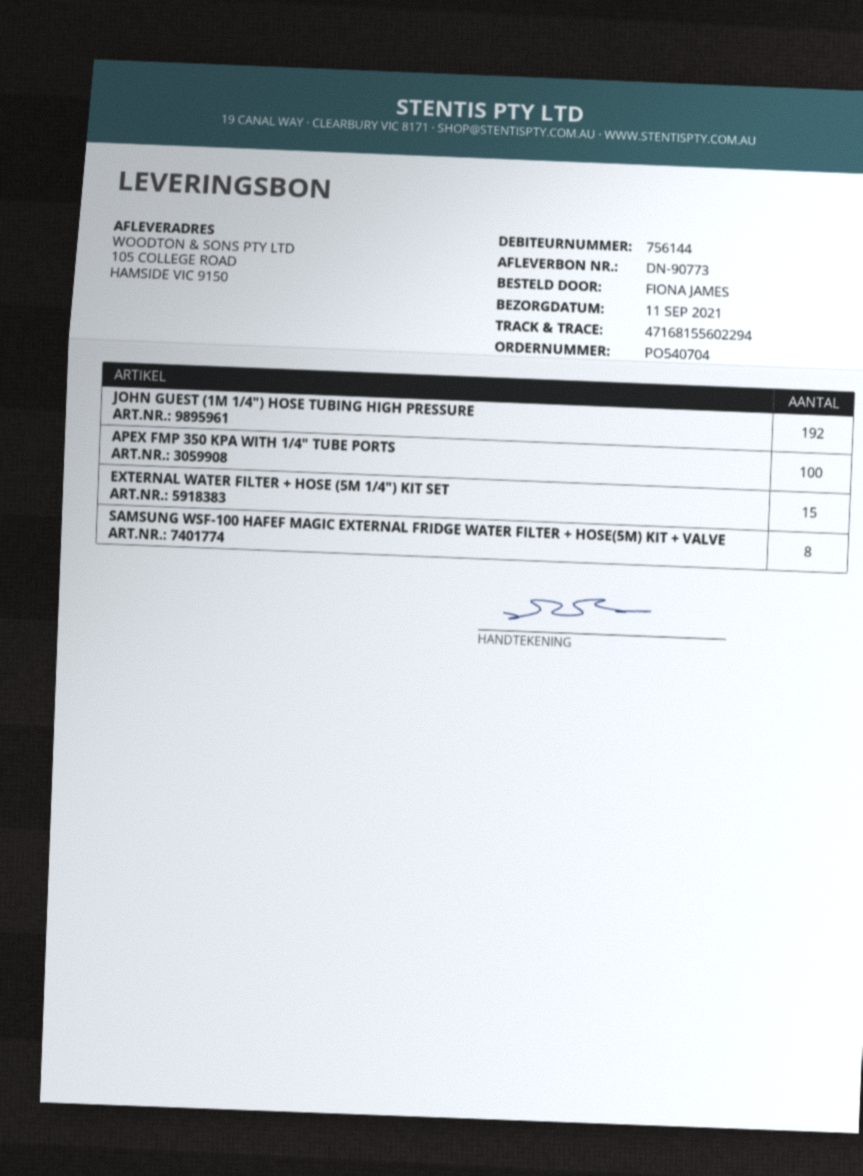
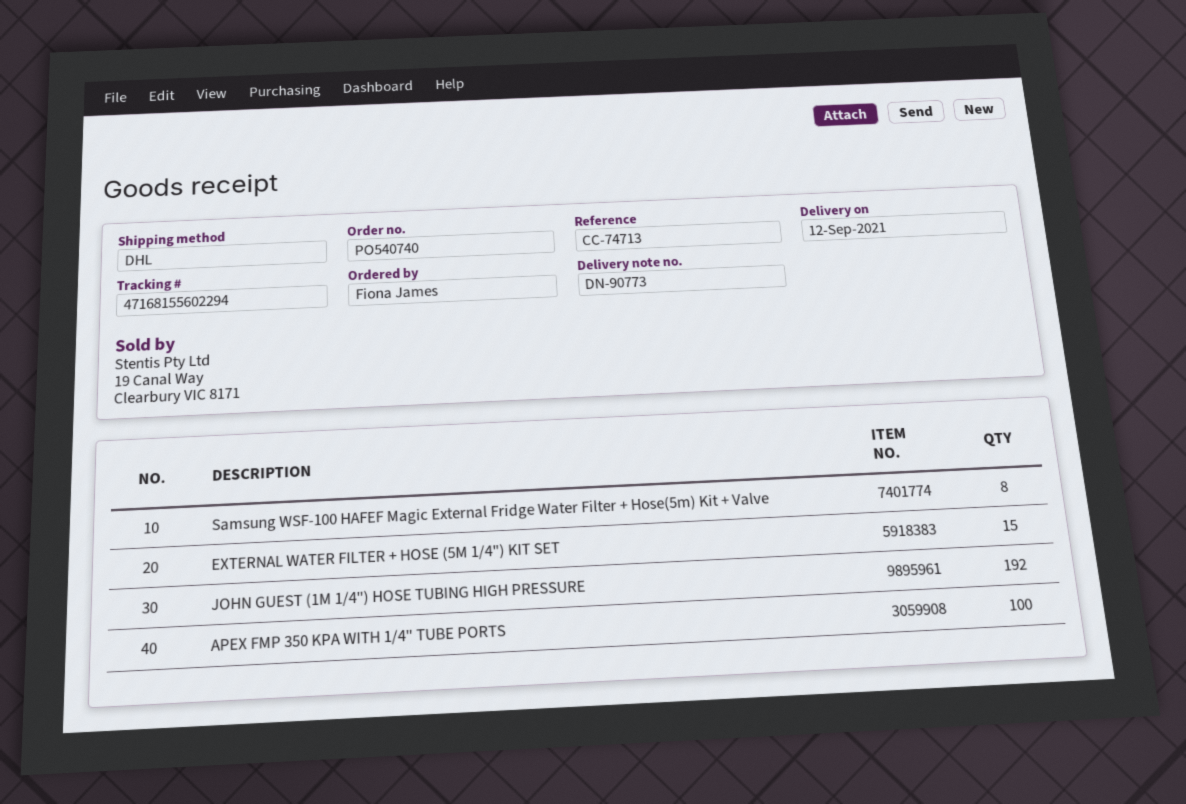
order number: PO540704 -> PO540740
delivery date: 2021-09-11 -> 2021-09-12

